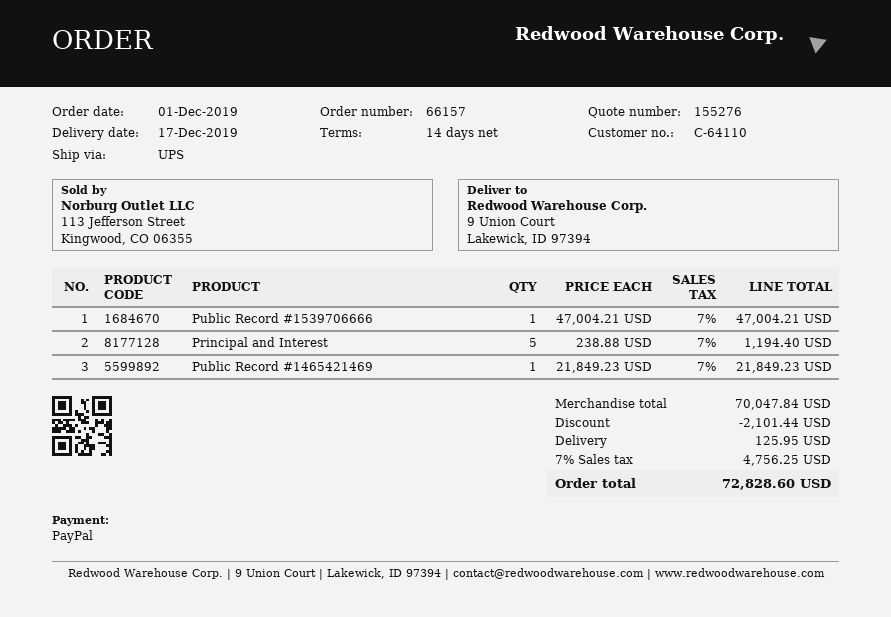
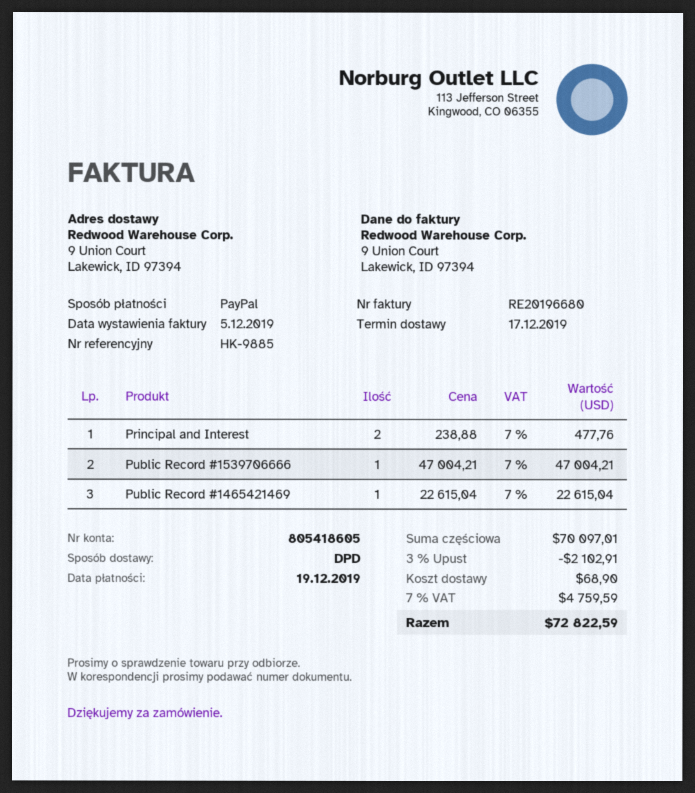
shipping method: UPS -> DPD
Principal and Interest: 5 x 238.88 = 1194.40 -> 2 x 238.88 = 477.76
Public Record #1465421469: 1 x 21849.23 = 21849.23 -> 1 x 22615.04 = 22615.04
subtotal: 70047.84 -> 70097.01
discount: 2101.44 -> 2102.91
shipping: 125.95 -> 68.90
tax: 7% = 4756.25 -> 7% = 4759.59
total: 72828.60 -> 72822.59

